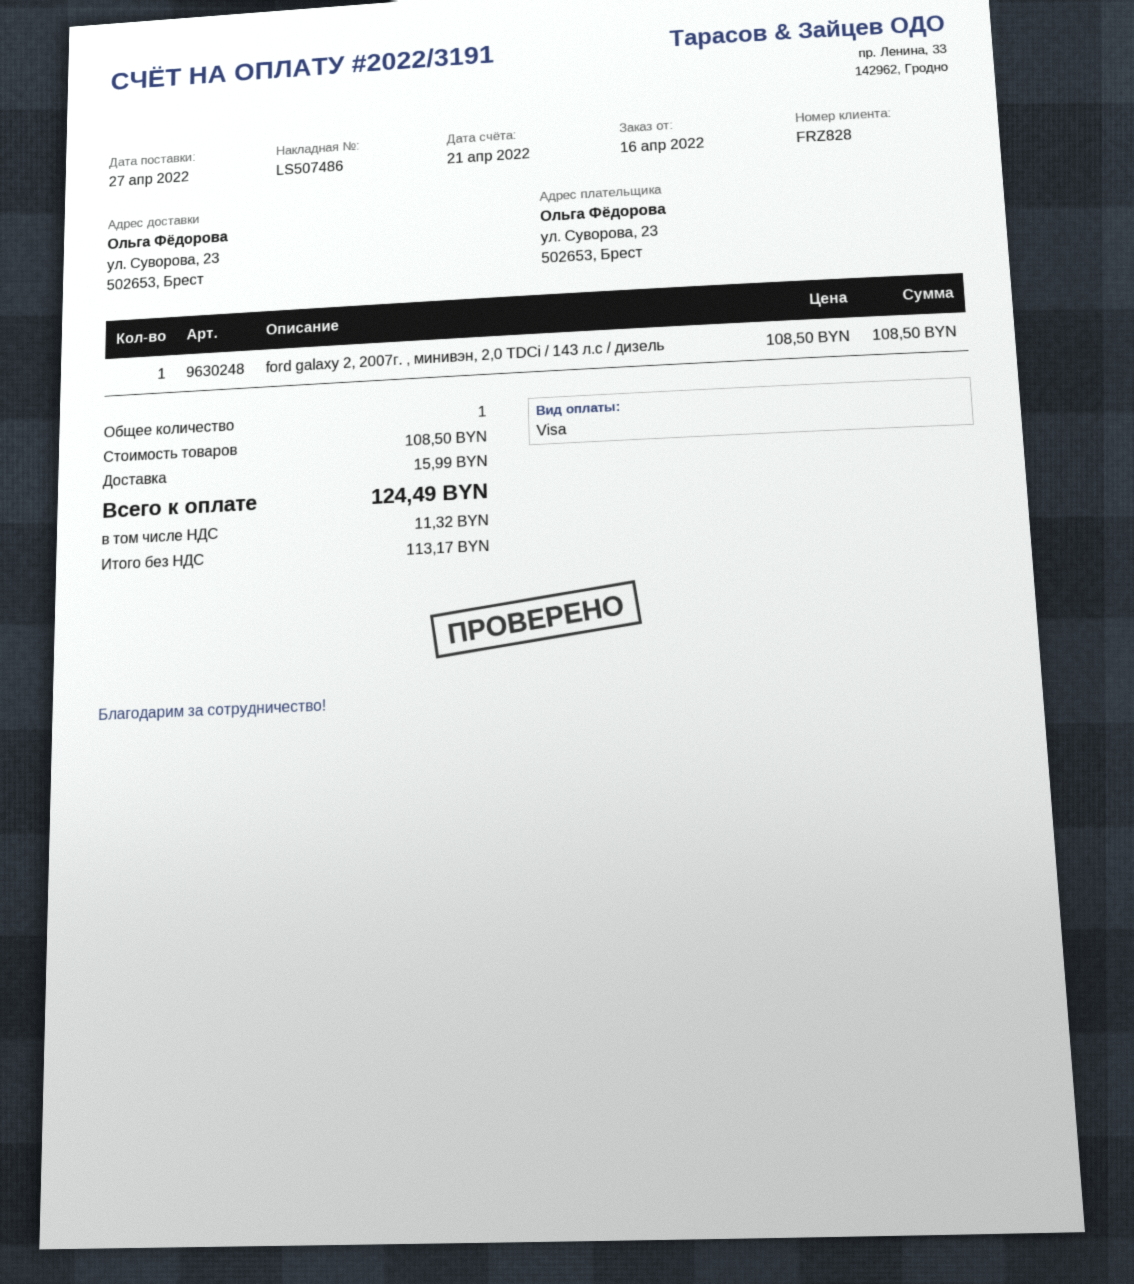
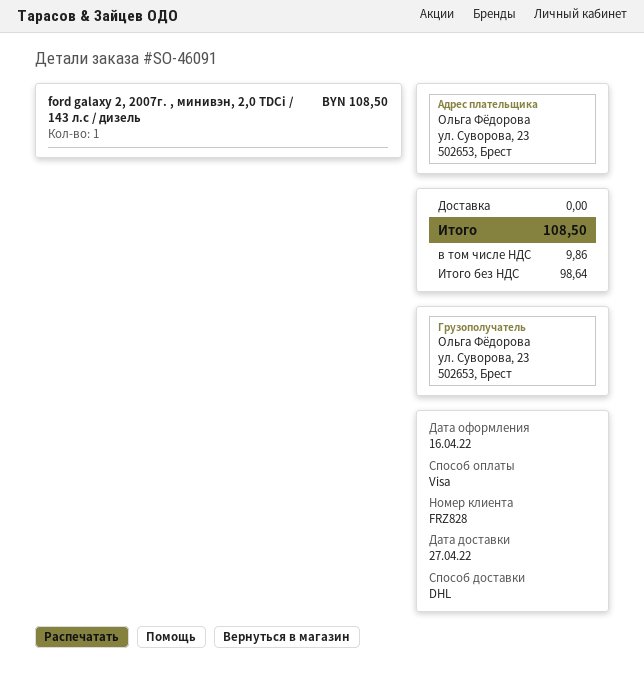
shipping: 15.99 -> 0.00
net: 113.17 -> 98.64
tax: 11.32 -> 9.86
total: 124.49 -> 108.50

